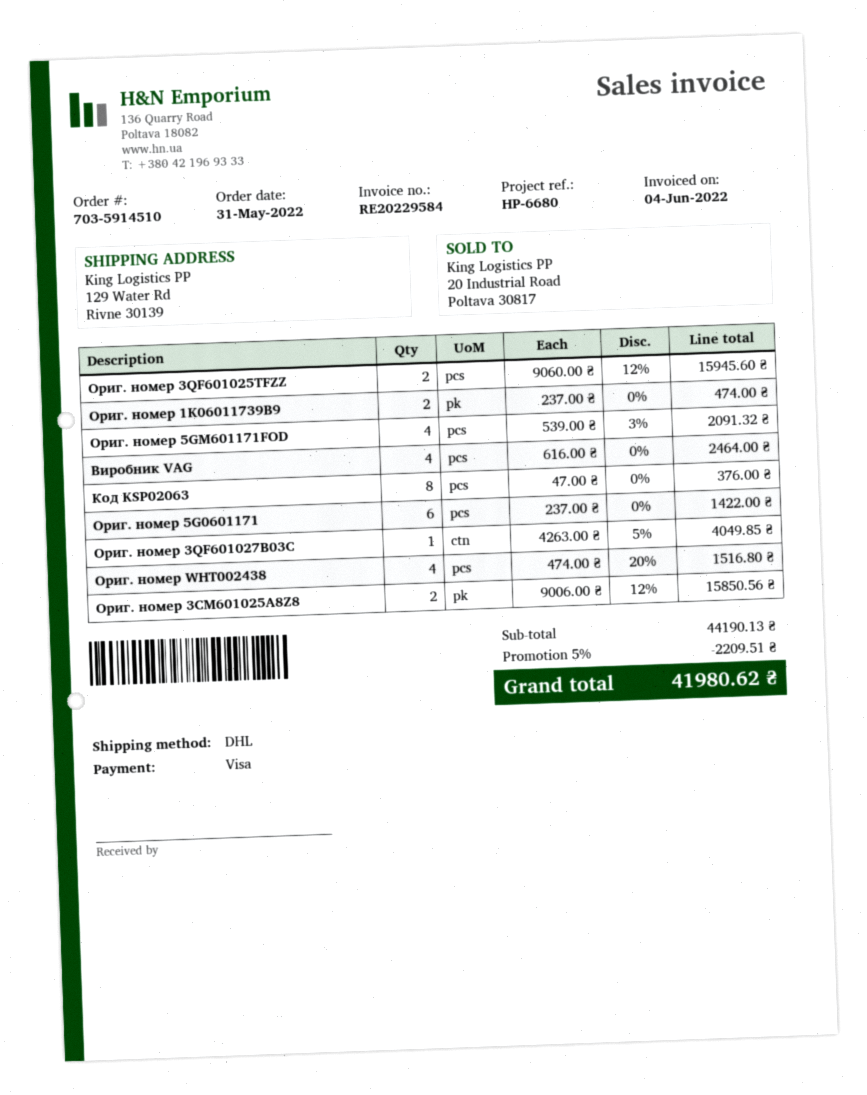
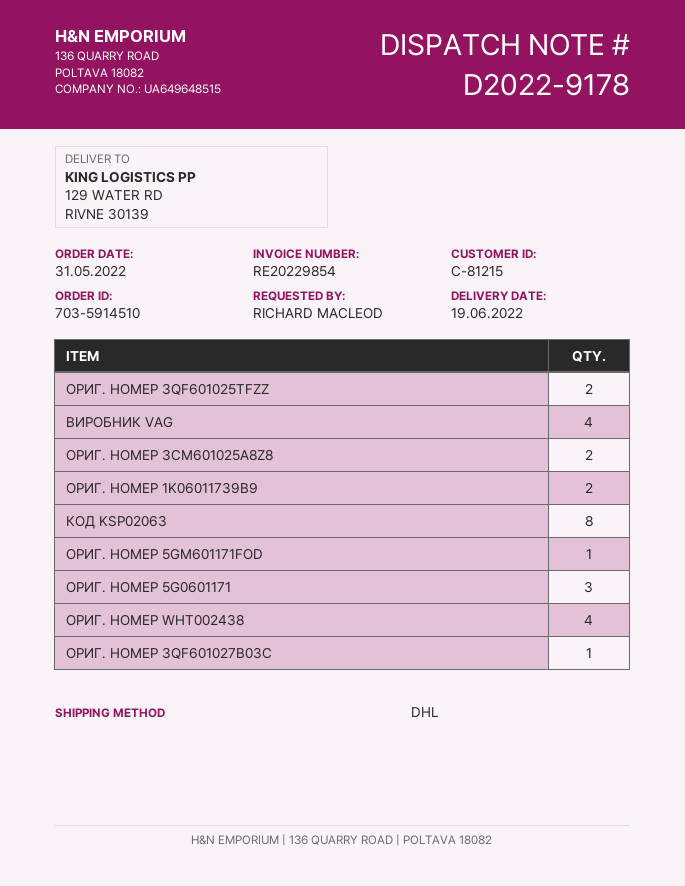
invoice number: RE20229584 -> RE20229854
Ориг. номер 5GM601171FOD: 4 -> 1
Ориг. номер 5G0601171: 6 -> 3

